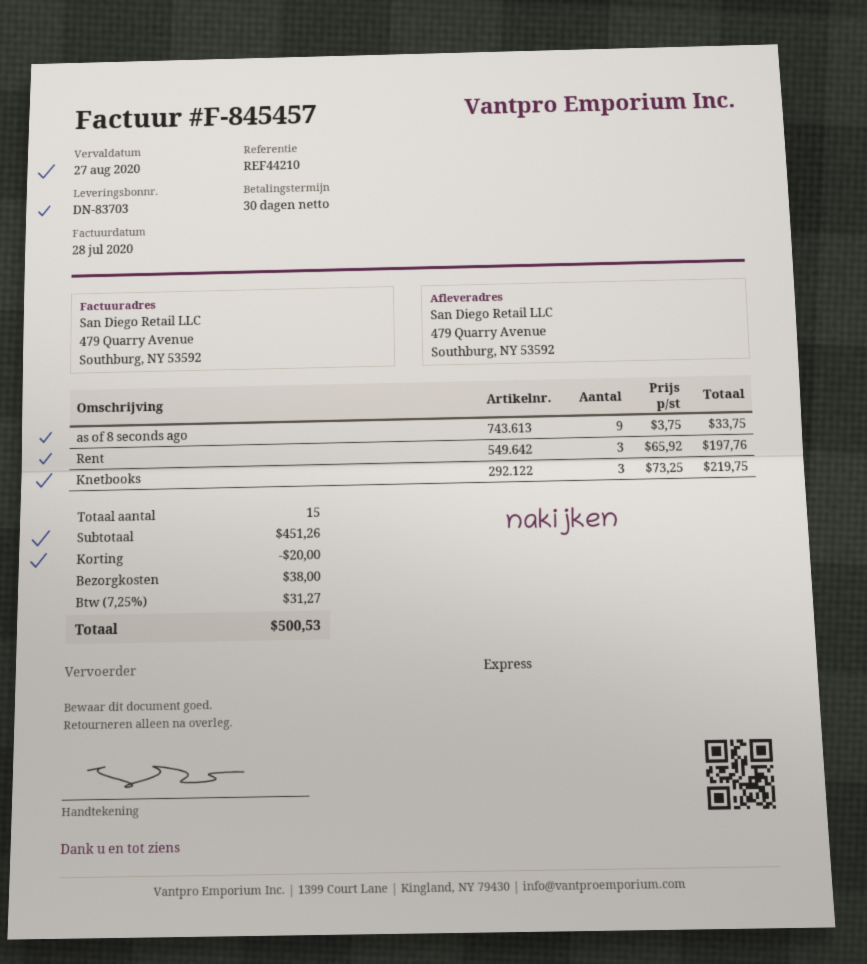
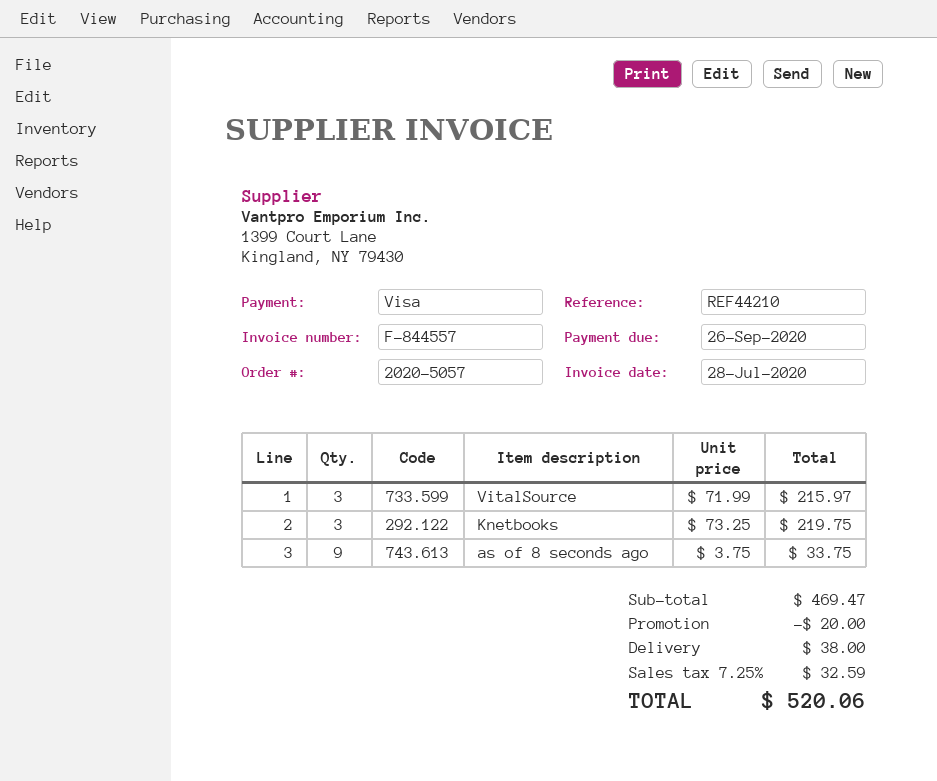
invoice number: F-845457 -> F-844557
due date: 2020-08-27 -> 2020-09-26
Rent: 3 x 65.92 = 197.76 -> none
VitalSource: none -> 3 x 71.99 = 215.97
subtotal: 451.26 -> 469.47
tax: 7.25% = 31.27 -> 7.25% = 32.59
total: 500.53 -> 520.06

